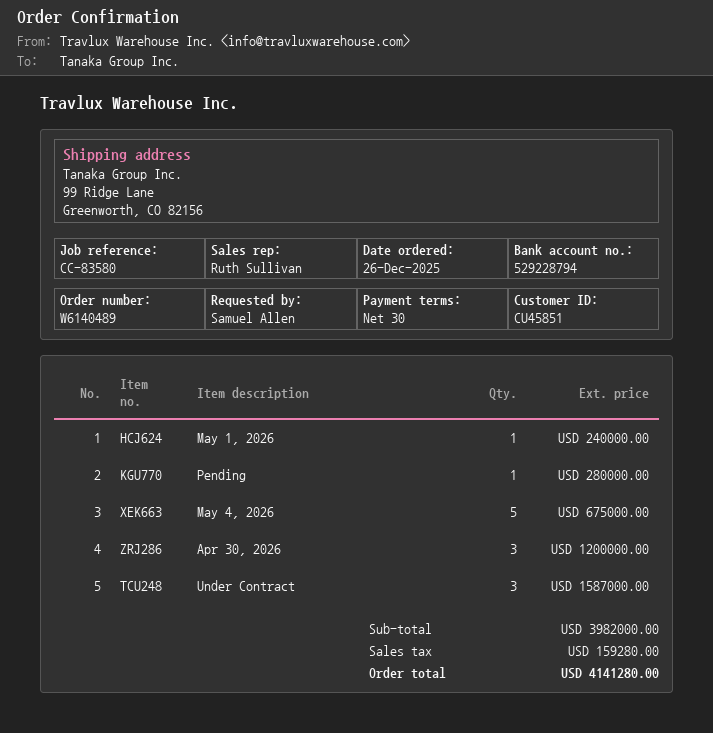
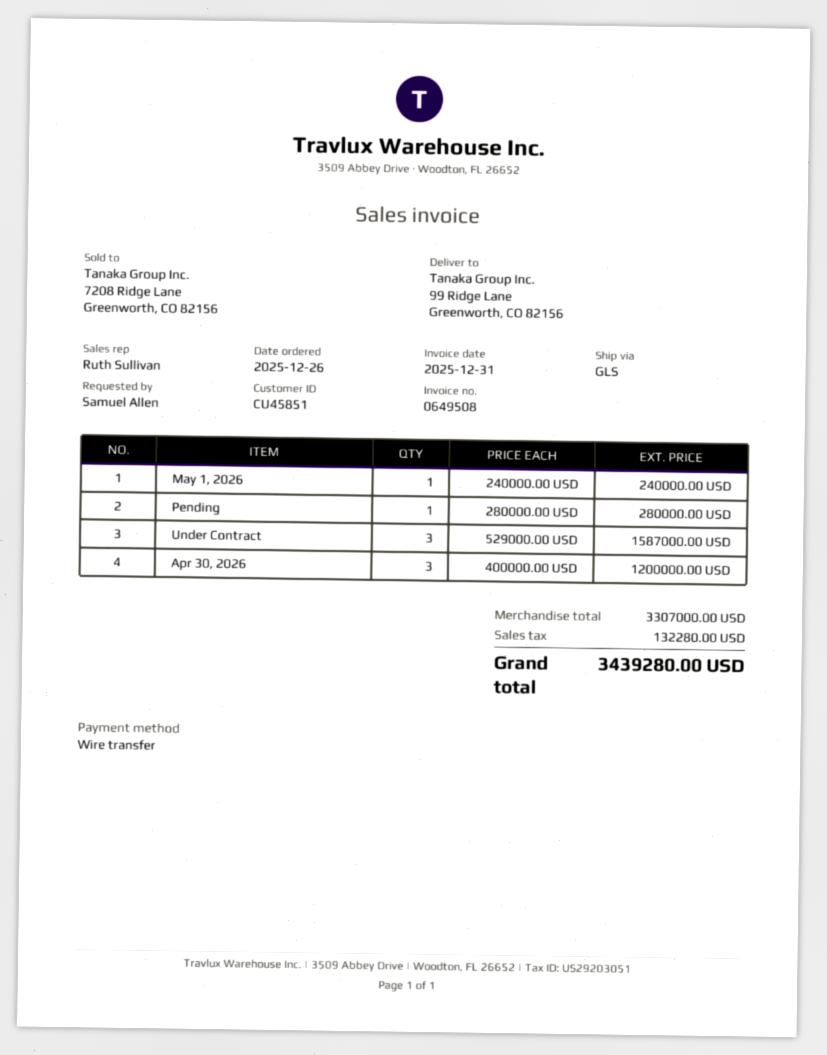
May 4, 2026: 5 for 675000.00 -> none
subtotal: 3982000.00 -> 3307000.00
tax: 159280.00 -> 132280.00
total: 4141280.00 -> 3439280.00

